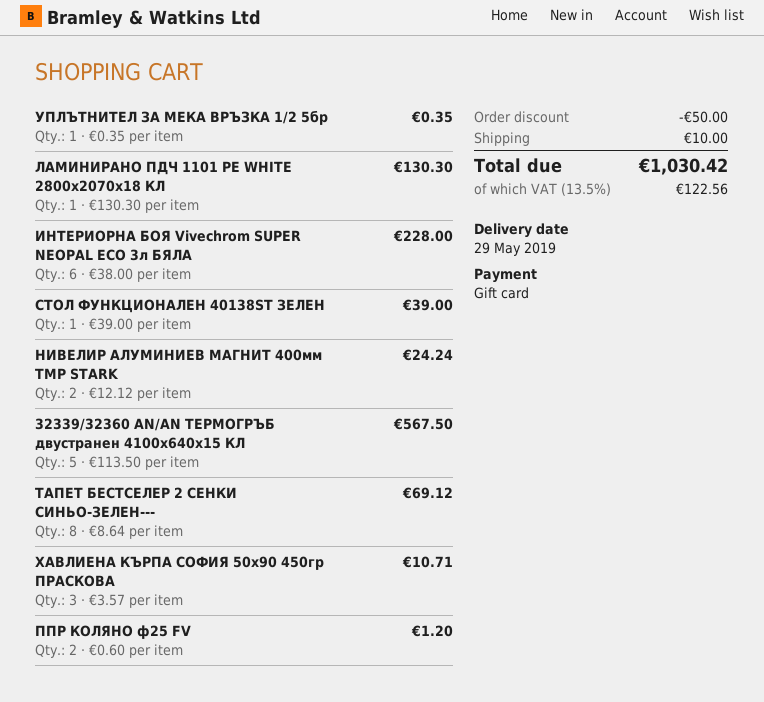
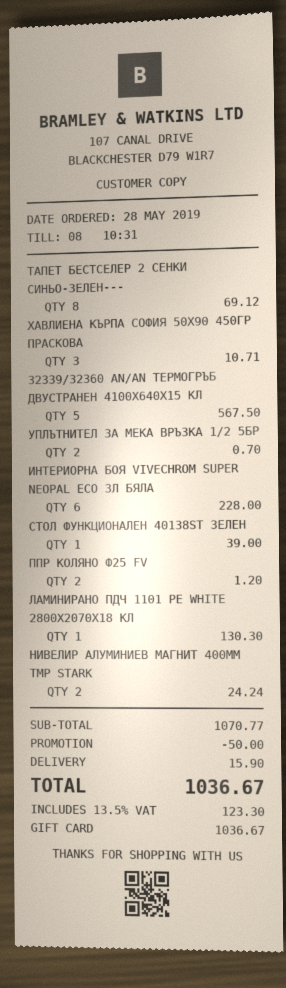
УПЛЪТНИТЕЛ ЗА МЕКА ВРЪЗКА 1/2 5бр: 1 for 0.35 -> 2 for 0.70
shipping: 10.00 -> 15.90
tax: 13.5% = 122.56 -> 13.5% = 123.30
total: 1030.42 -> 1036.67

